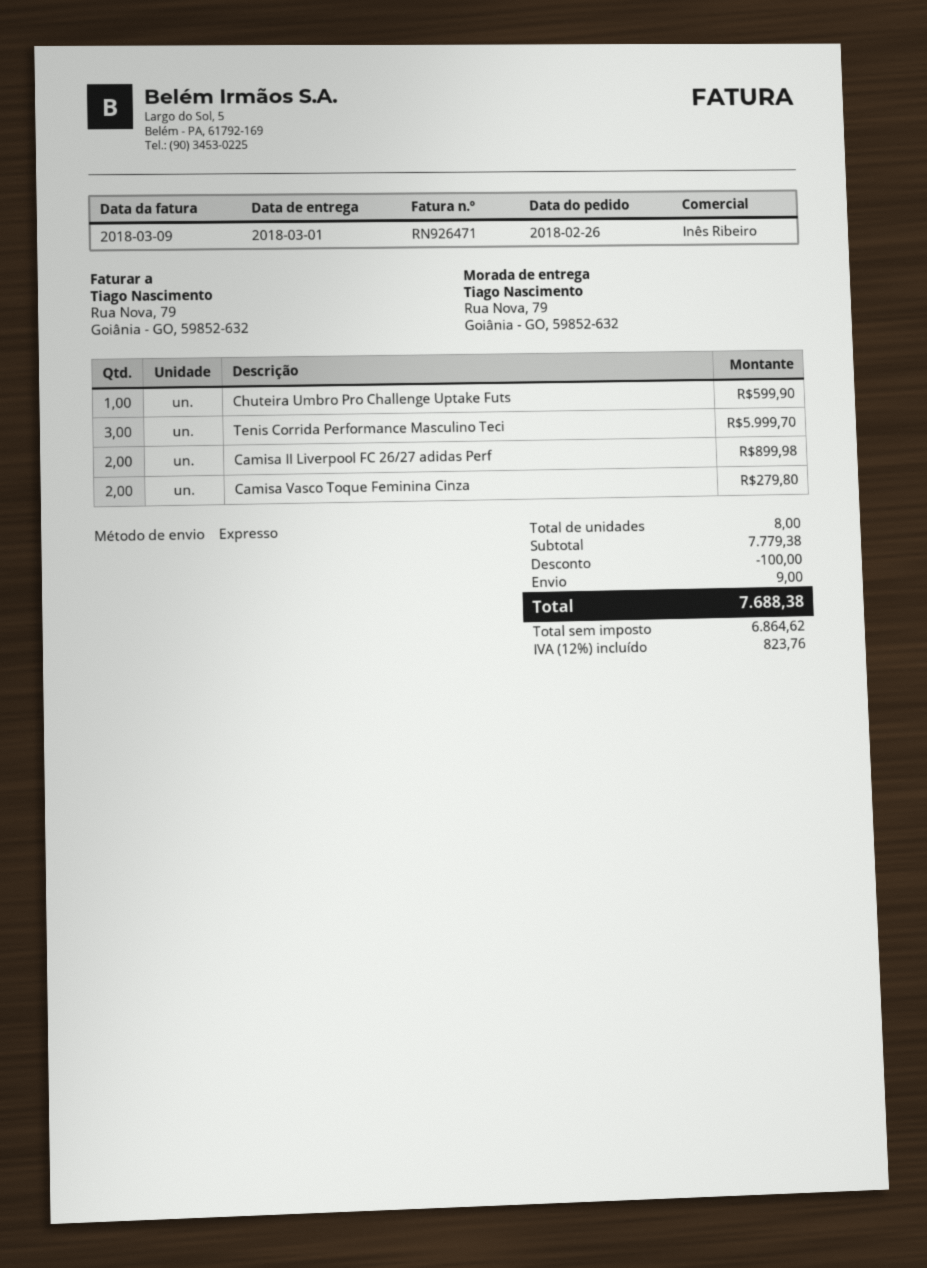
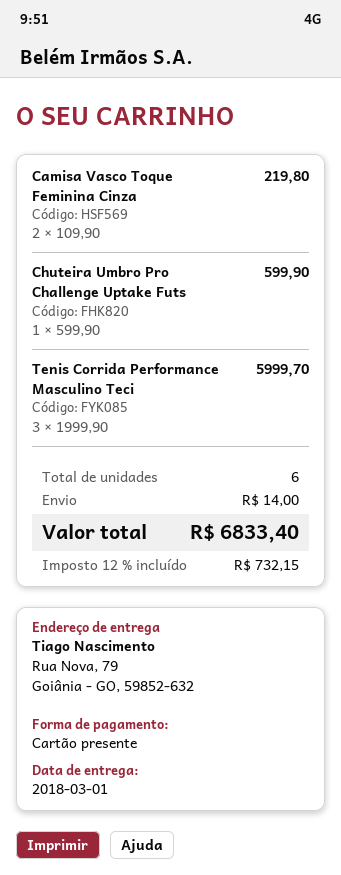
Camisa II Liverpool FC 26/27 adidas Perf: 2 for 899.98 -> none
Camisa Vasco Toque Feminina Cinza: 2 for 279.80 -> 2 for 219.80
total quantity: 8 -> 6
discount: 100.00 -> none
shipping: 9.00 -> 14.00
tax: 12% = 823.76 -> 12% = 732.15
total: 7688.38 -> 6833.40

